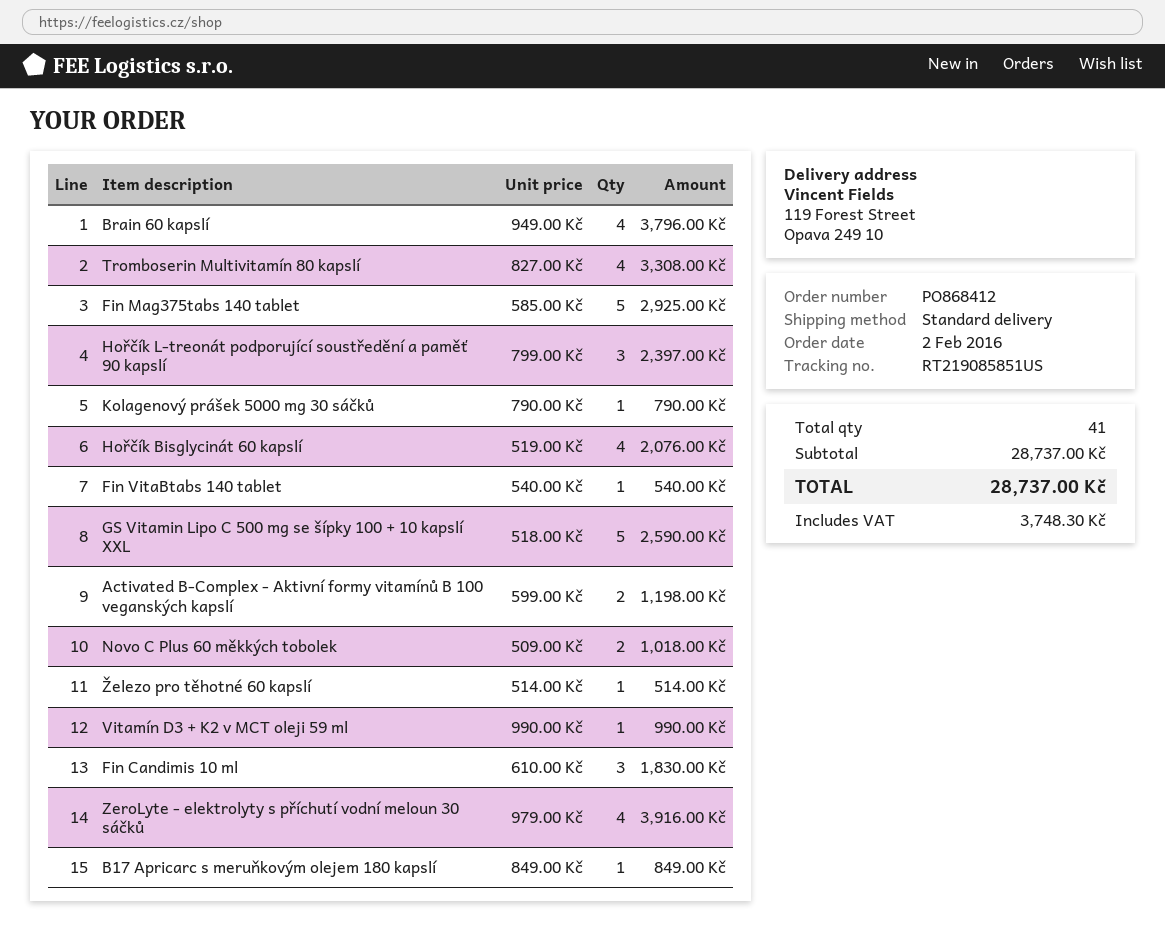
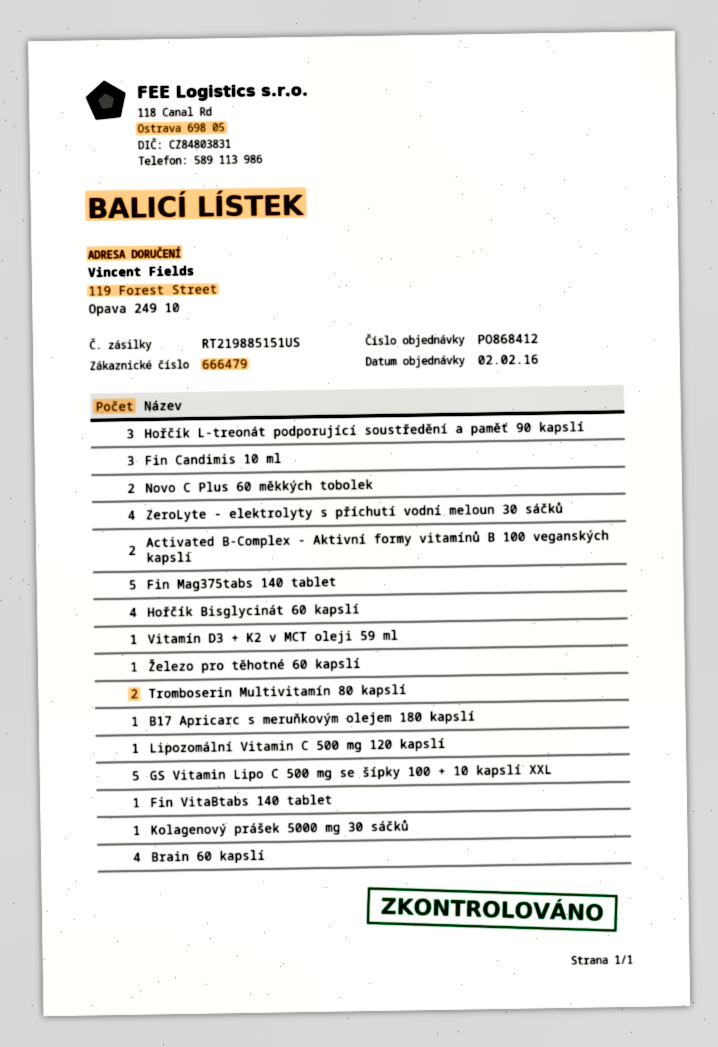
tracking number: RT219085851US -> RT219885151US
Tromboserin Multivitamín 80 kapslí: 4 -> 2
Lipozomální Vitamin C 500 mg 120 kapslí: none -> 1

